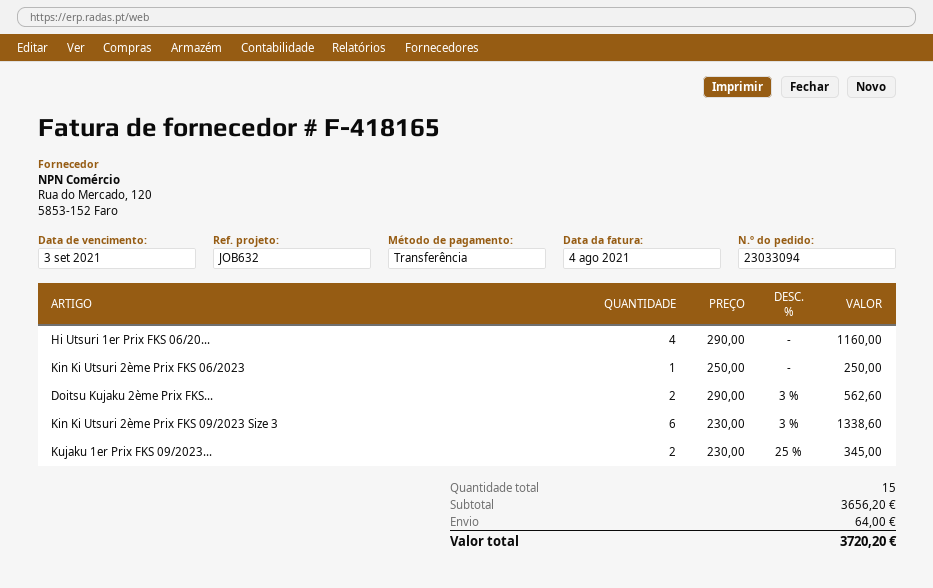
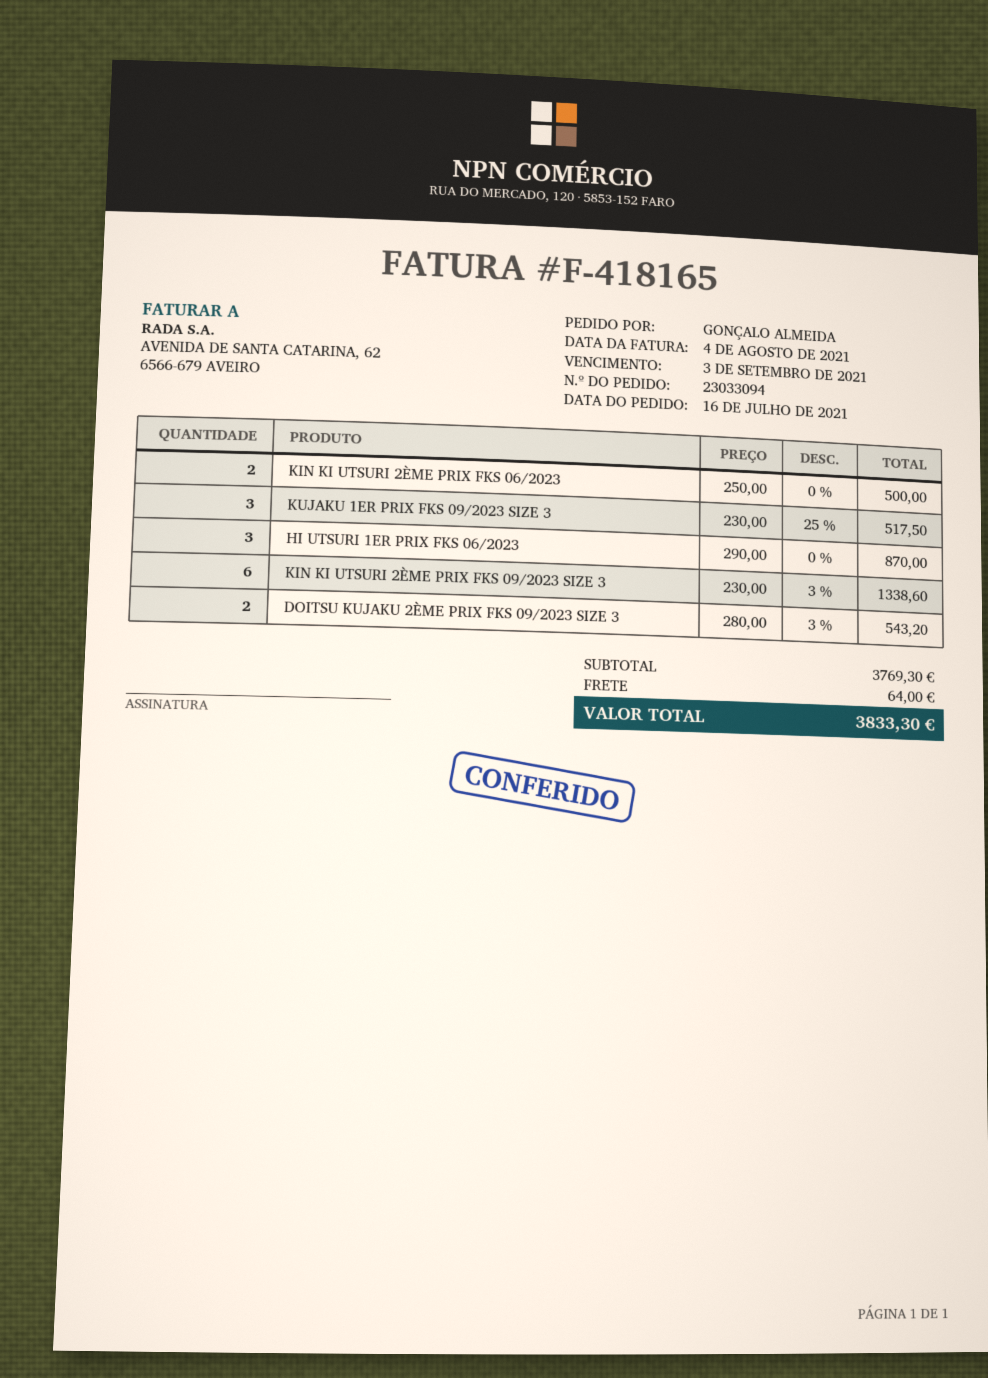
Hi Utsuri 1er Prix FKS 06/20...: 4 x 290.00 = 1160.00 -> 3 x 290.00 = 870.00
Kin Ki Utsuri 2ème Prix FKS 06/2023: 1 x 250.00 = 250.00 -> 2 x 250.00 = 500.00
Doitsu Kujaku 2ème Prix FKS...: 2 x 290.00 - 3% = 562.60 -> 2 x 280.00 - 3% = 543.20
Kujaku 1er Prix FKS 09/2023...: 2 x 230.00 - 25% = 345.00 -> 3 x 230.00 - 25% = 517.50
subtotal: 3656.20 -> 3769.30
total: 3720.20 -> 3833.30

